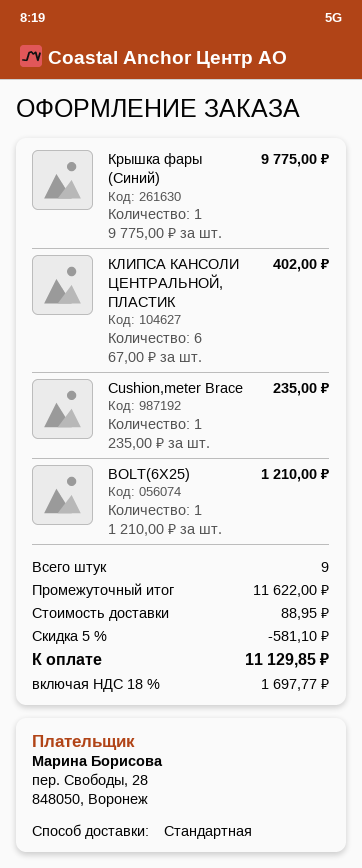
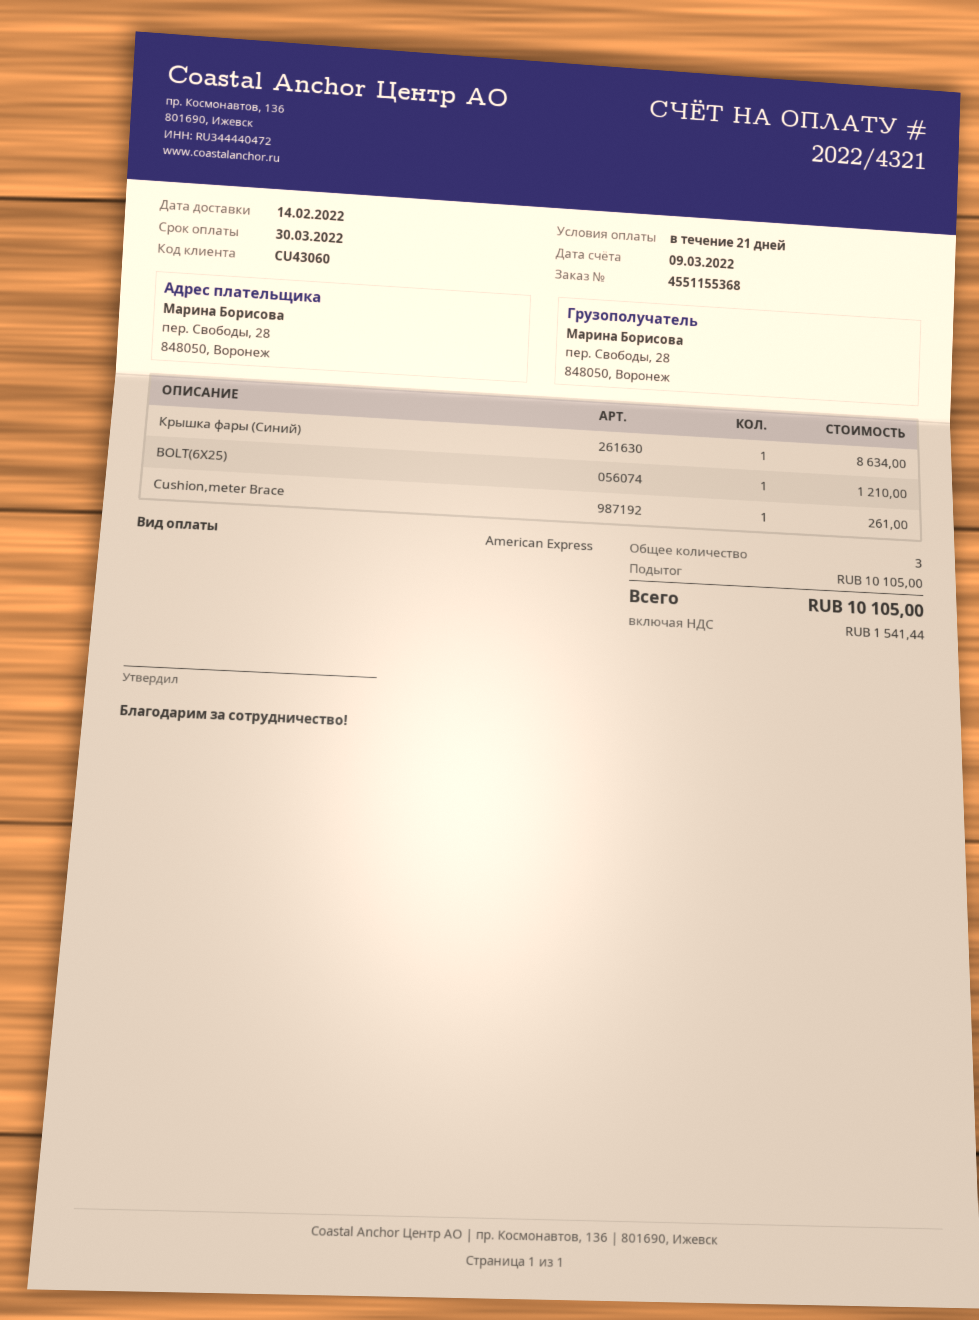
Крышка фары (Синий): 1 for 9775.00 -> 1 for 8634.00
КЛИПСА КАНСОЛИ ЦЕНТРАЛЬНОЙ, ПЛАСТИК: 6 for 402.00 -> none
Cushion,meter Brace: 1 for 235.00 -> 1 for 261.00
total quantity: 9 -> 3
subtotal: 11622.00 -> 10105.00
discount: 5% = 581.10 -> none
shipping: 88.95 -> none
tax: 1697.77 -> 1541.44
total: 11129.85 -> 10105.00

